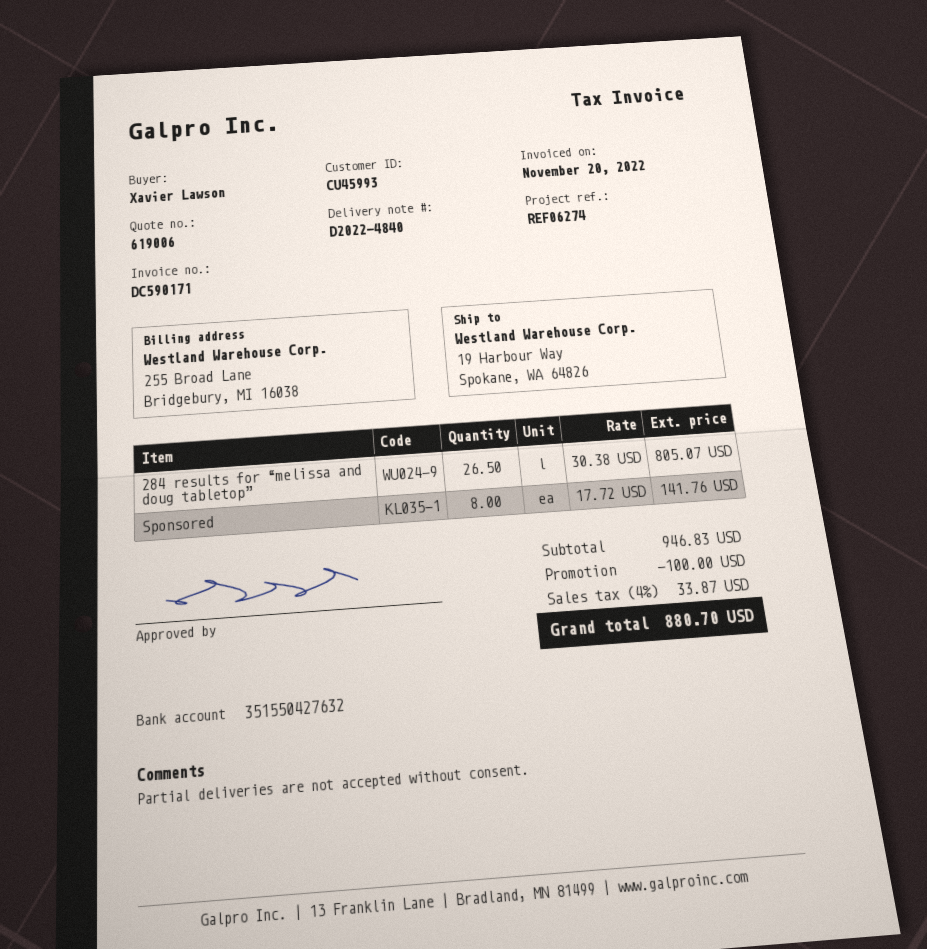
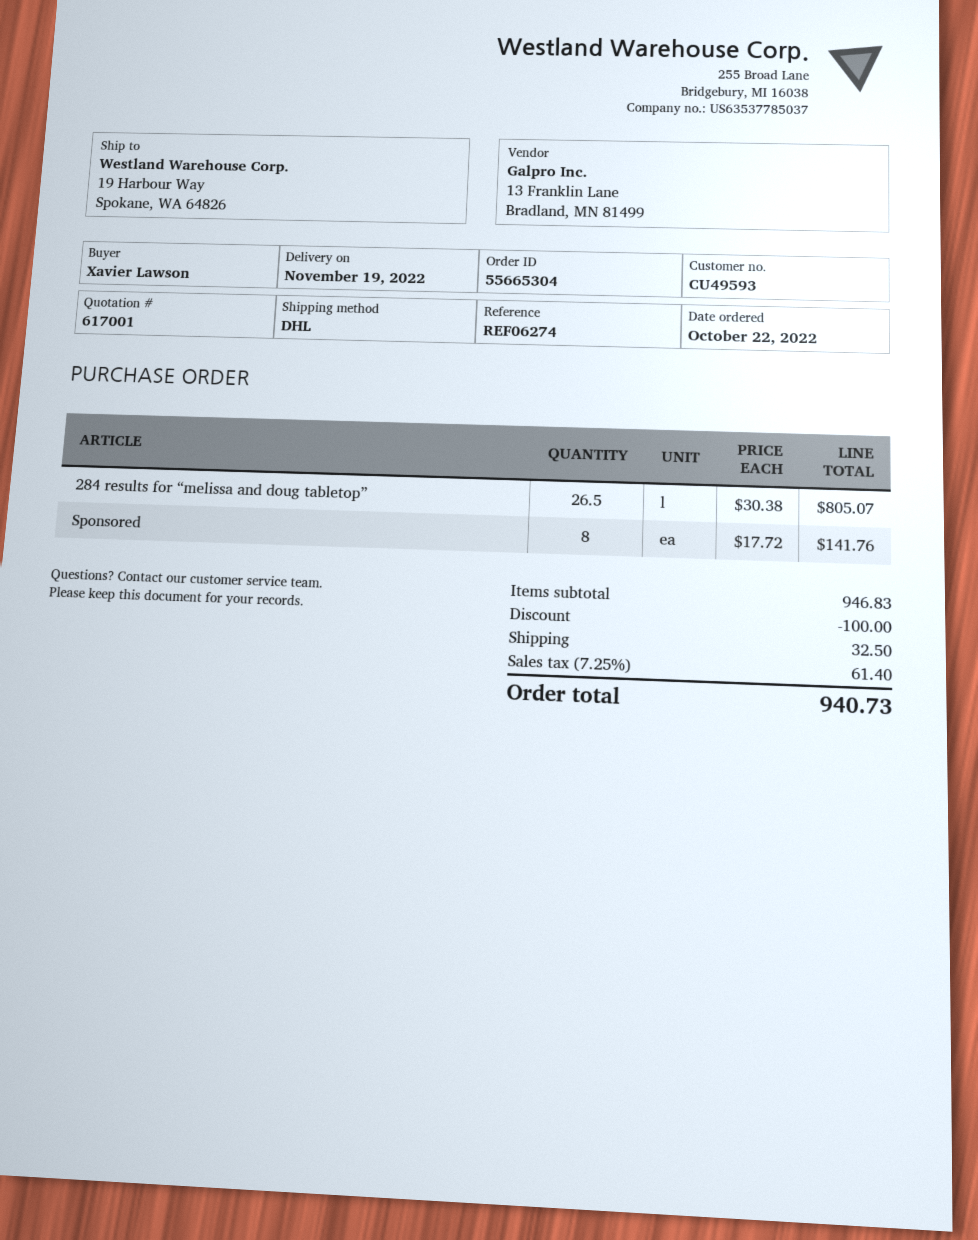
quote number: 619006 -> 617001
customer number: CU45993 -> CU49593
shipping: none -> 32.50
tax: 4% = 33.87 -> 7.25% = 61.40
total: 880.70 -> 940.73

